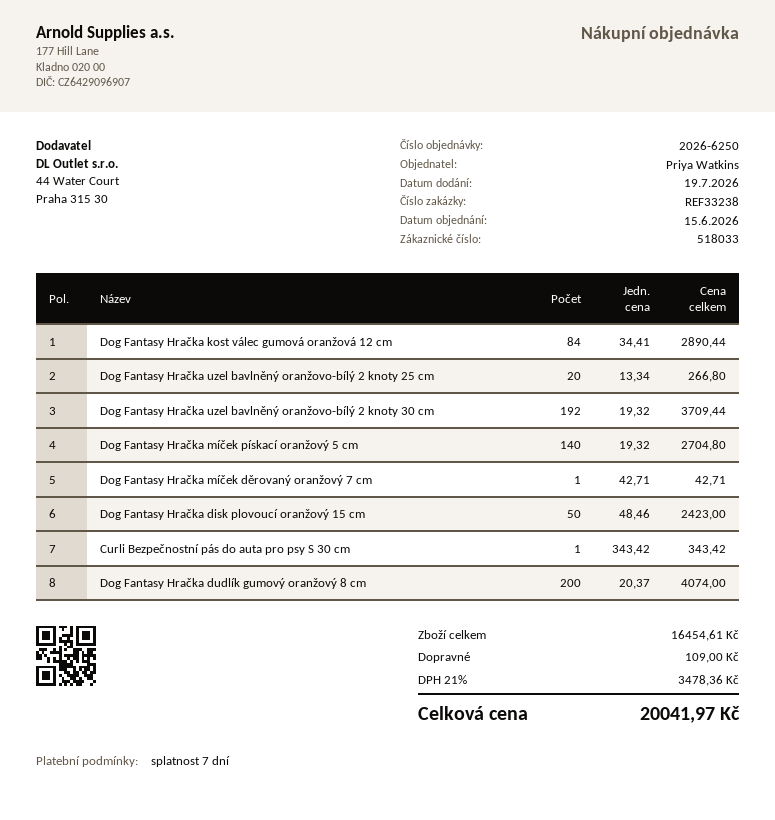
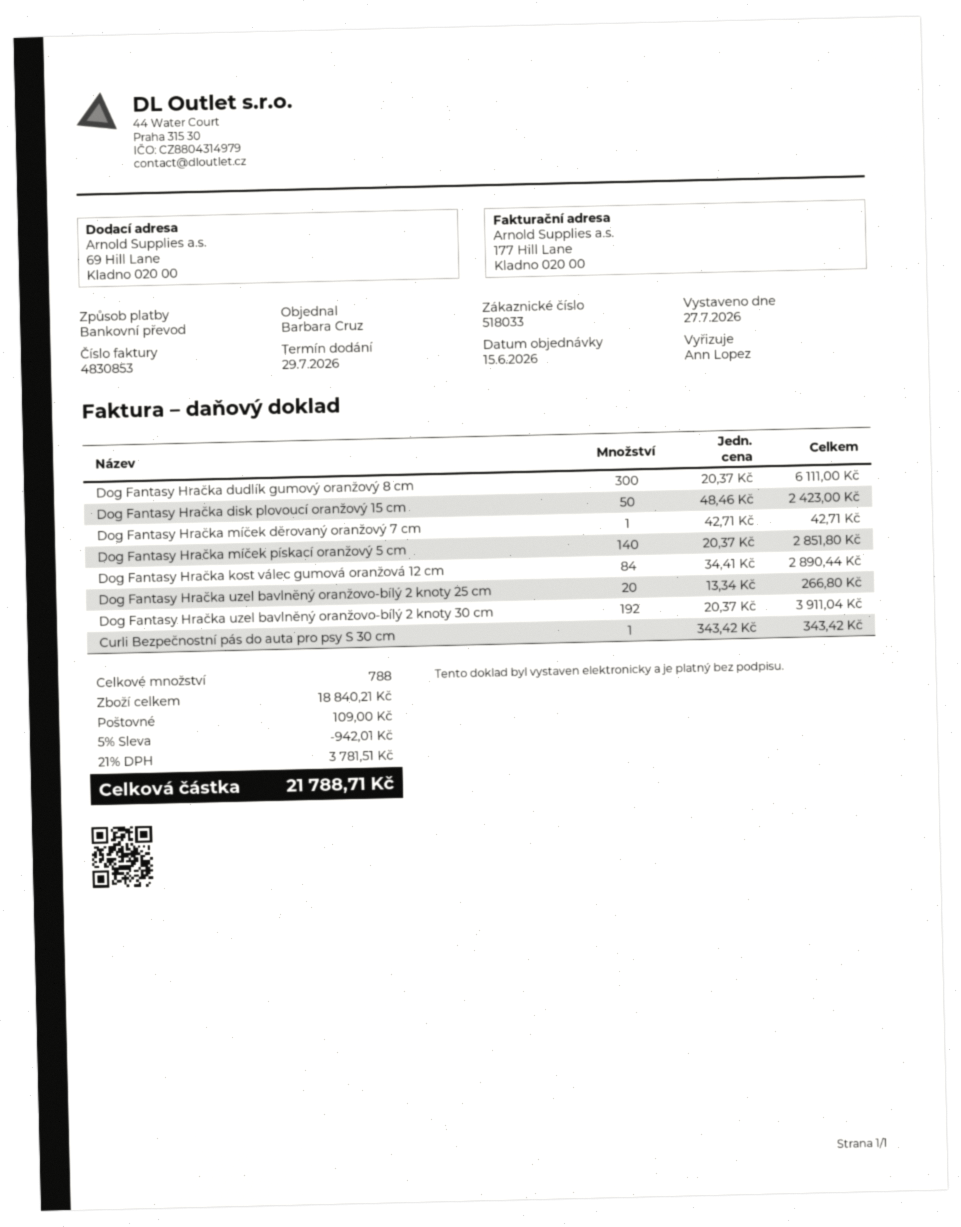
delivery date: 2026-07-19 -> 2026-07-29
ordered by: Priya Watkins -> Barbara Cruz
Dog Fantasy Hračka uzel bavlněný oranžovo-bílý 2 knoty 30 cm: 192 x 19.32 = 3709.44 -> 192 x 20.37 = 3911.04
Dog Fantasy Hračka míček pískací oranžový 5 cm: 140 x 19.32 = 2704.80 -> 140 x 20.37 = 2851.80
Dog Fantasy Hračka dudlík gumový oranžový 8 cm: 200 x 20.37 = 4074.00 -> 300 x 20.37 = 6111.00
subtotal: 16454.61 -> 18840.21
discount: none -> 5% = 942.01
tax: 21% = 3478.36 -> 21% = 3781.51
total: 20041.97 -> 21788.71

